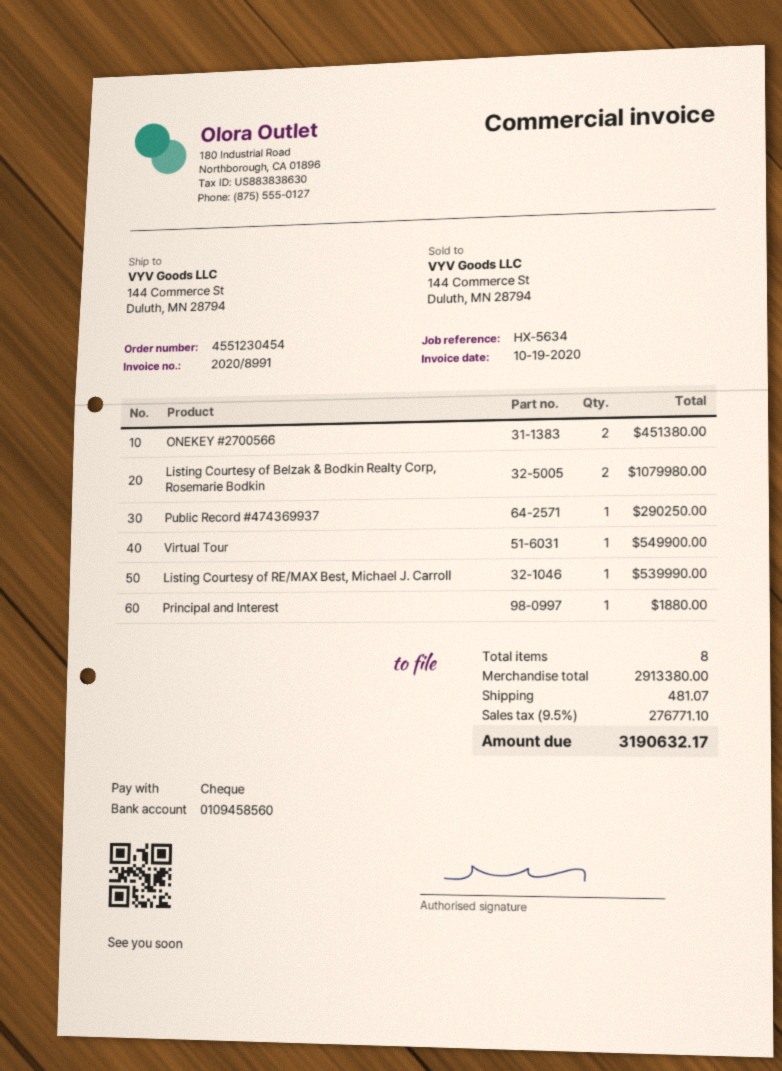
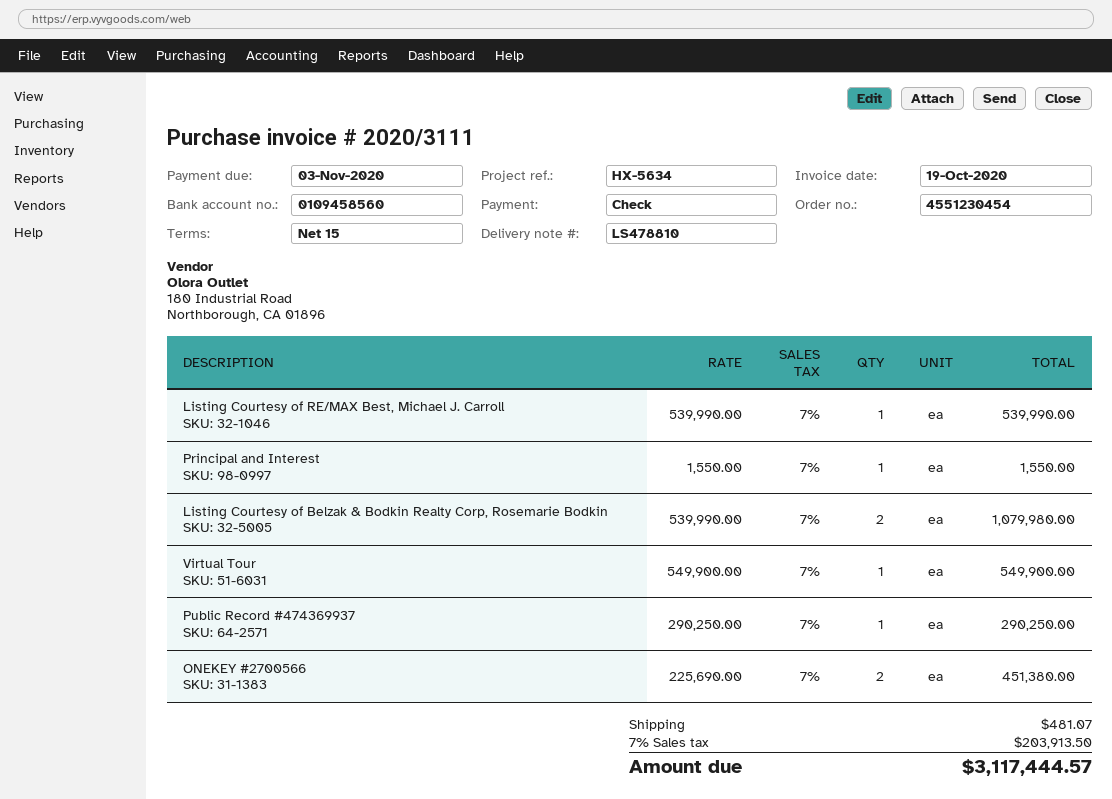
invoice number: 2020/8991 -> 2020/3111
Principal and Interest: 1 for 1880.00 -> 1 for 1550.00
tax: 9.5% = 276771.10 -> 7% = 203913.50
total: 3190632.17 -> 3117444.57

